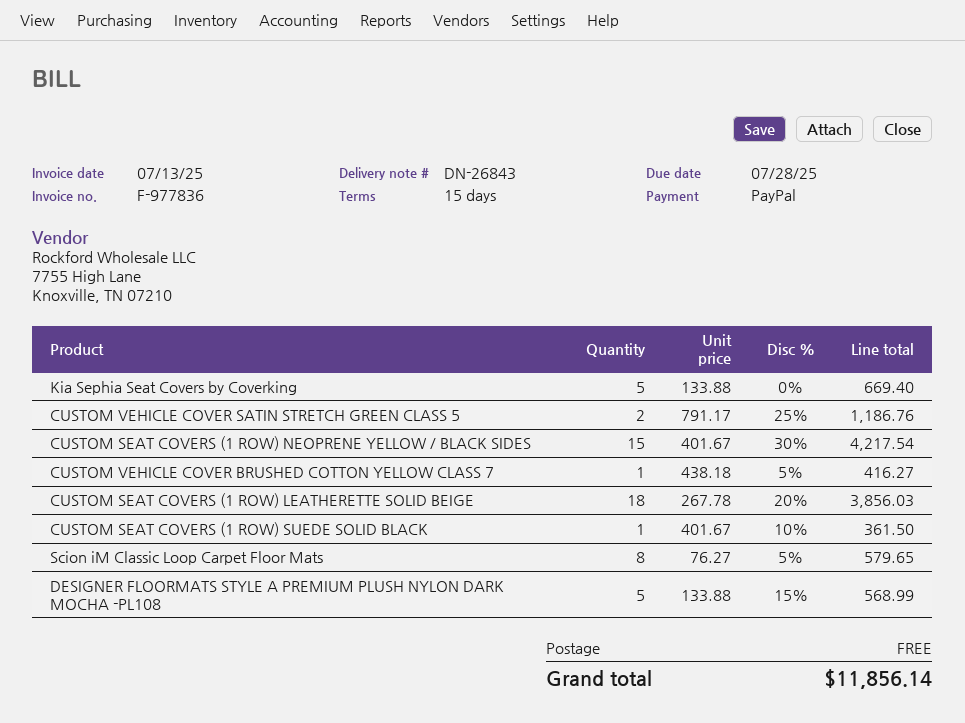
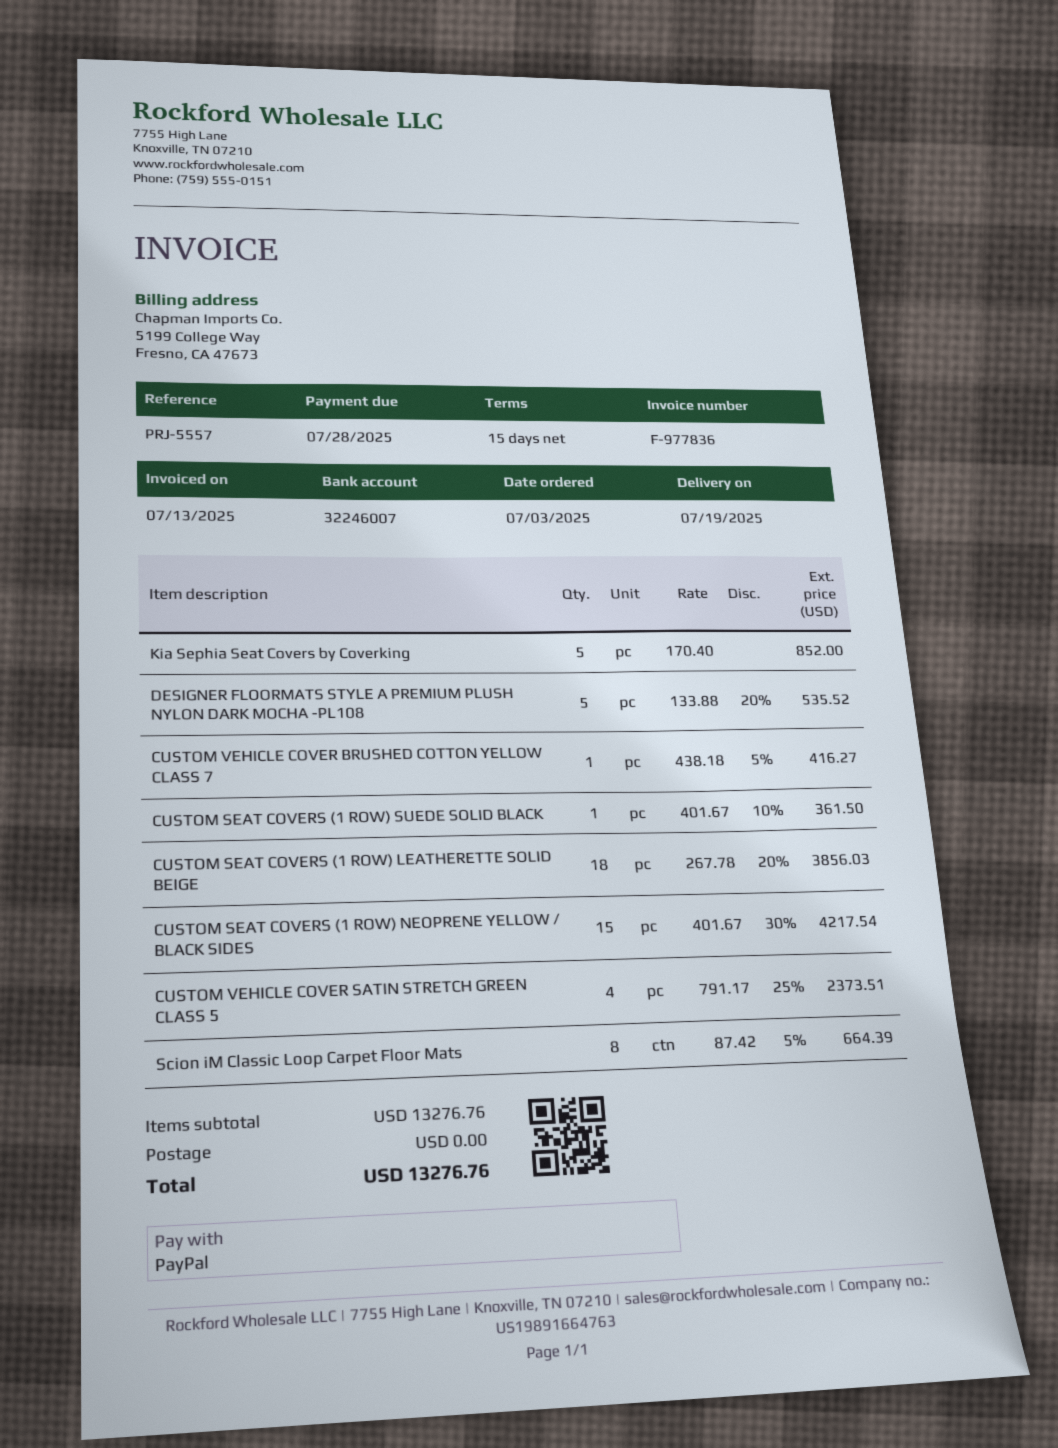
Kia Sephia Seat Covers by Coverking: 5 x 133.88 = 669.40 -> 5 x 170.40 = 852.00
CUSTOM VEHICLE COVER SATIN STRETCH GREEN CLASS 5: 2 x 791.17 - 25% = 1186.76 -> 4 x 791.17 - 25% = 2373.51
Scion iM Classic Loop Carpet Floor Mats: 8 x 76.27 - 5% = 579.65 -> 8 x 87.42 - 5% = 664.39
DESIGNER FLOORMATS STYLE A PREMIUM PLUSH NYLON DARK MOCHA -PL108: 5 x 133.88 - 15% = 568.99 -> 5 x 133.88 - 20% = 535.52
total: 11856.14 -> 13276.76

